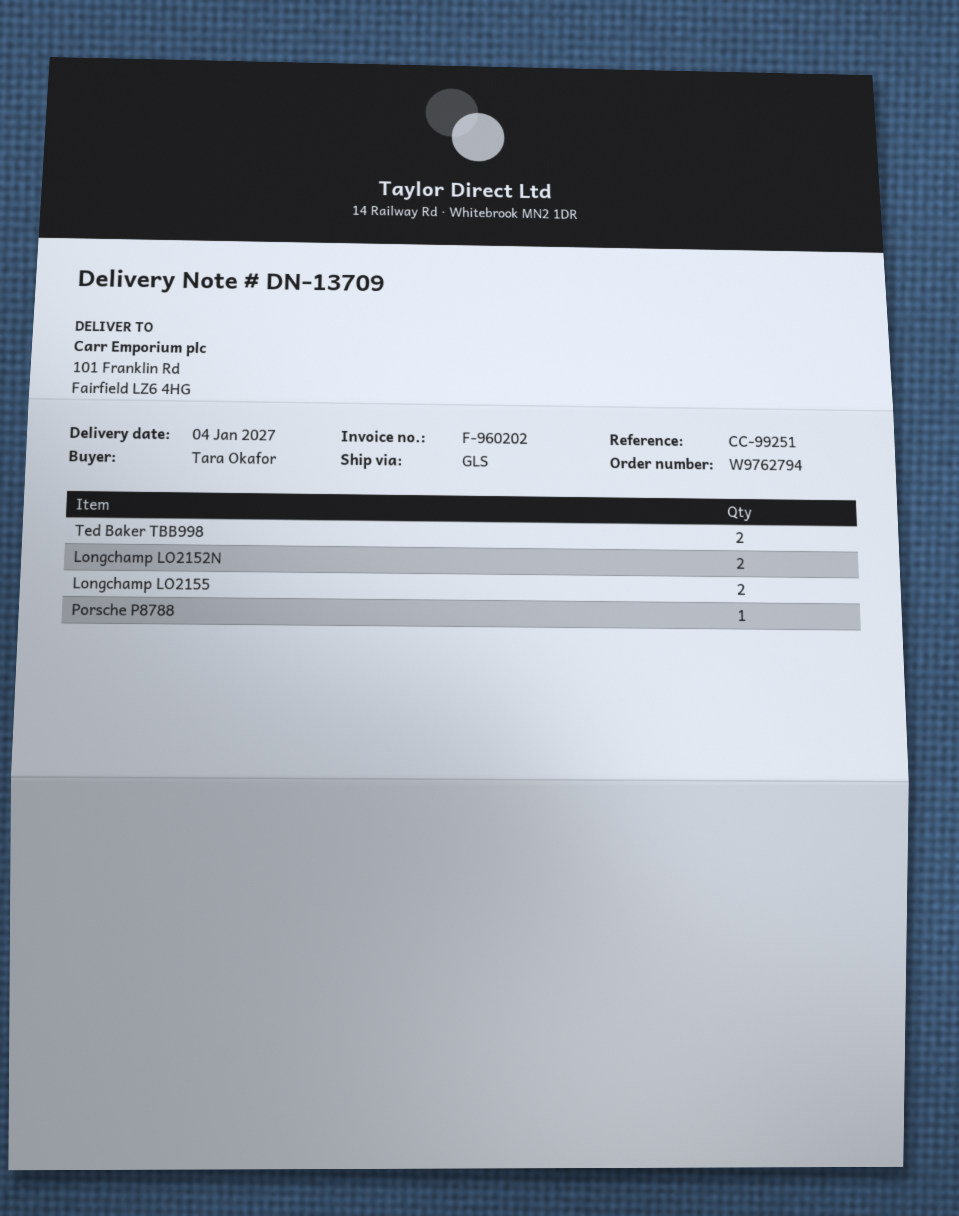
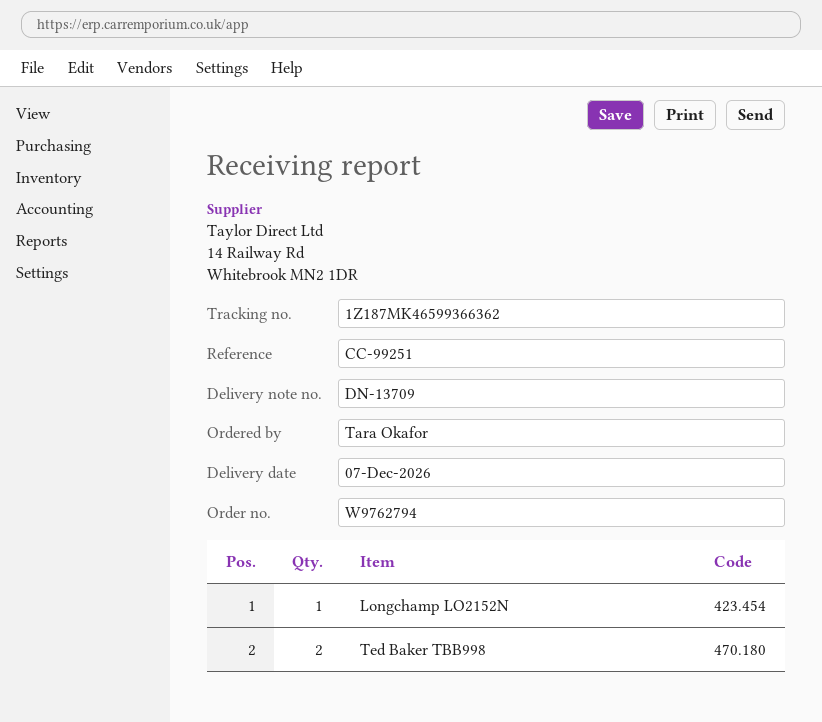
delivery date: 2027-01-04 -> 2026-12-07
Longchamp LO2152N: 2 -> 1
Longchamp LO2155: 2 -> none
Porsche P8788: 1 -> none

